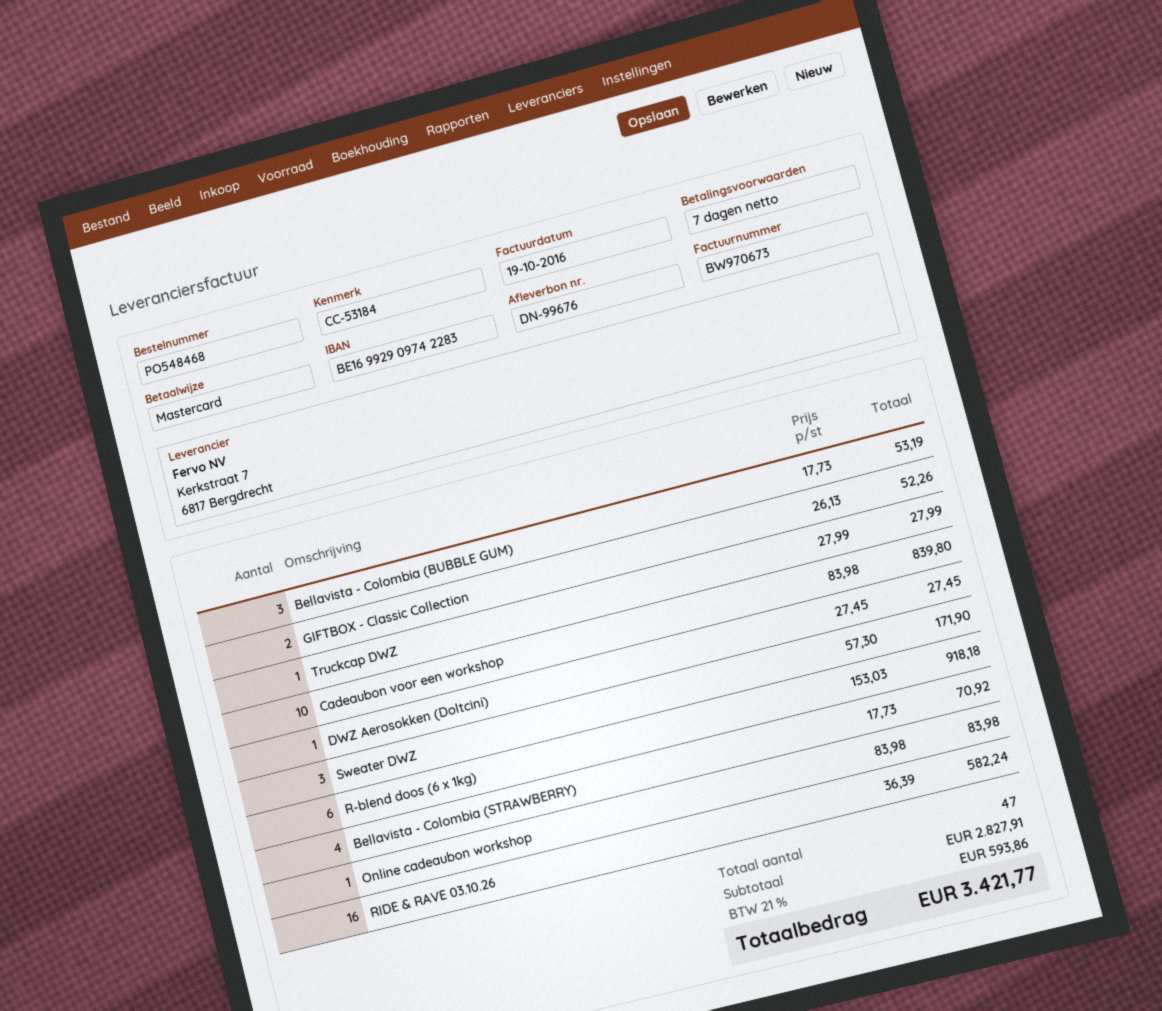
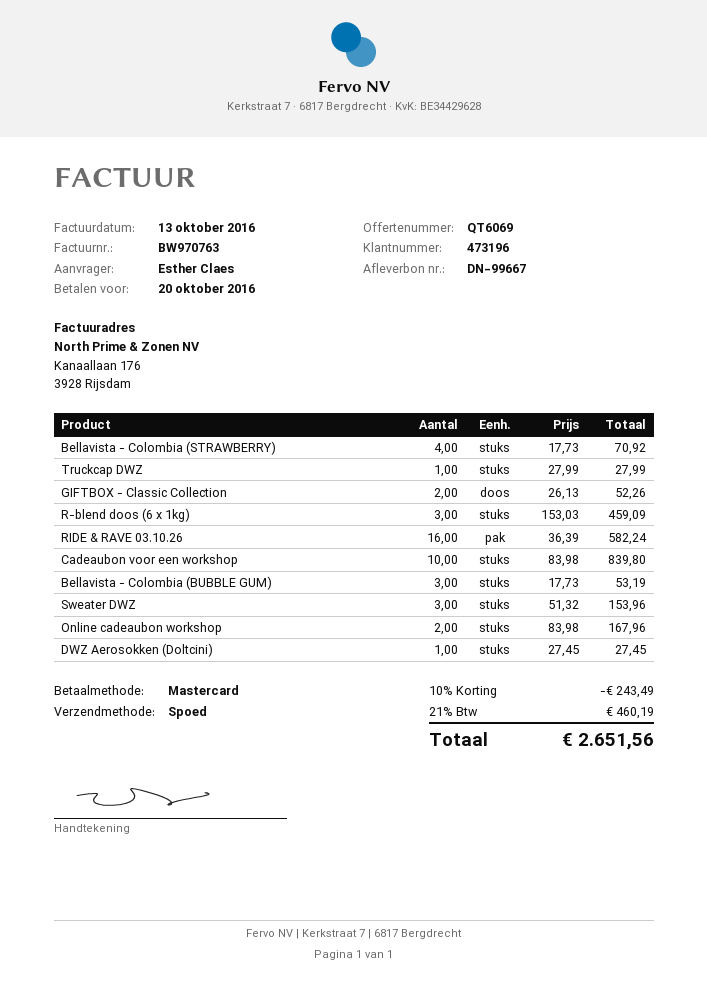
delivery note number: DN-99676 -> DN-99667
invoice number: BW970673 -> BW970763
invoice date: 2016-10-19 -> 2016-10-13
Sweater DWZ: 3 x 57.30 = 171.90 -> 3 x 51.32 = 153.96
R-blend doos (6 x 1kg): 6 x 153.03 = 918.18 -> 3 x 153.03 = 459.09
Online cadeaubon workshop: 1 x 83.98 = 83.98 -> 2 x 83.98 = 167.96
discount: none -> 10% = 243.49
tax: 21% = 593.86 -> 21% = 460.19
total: 3421.77 -> 2651.56

